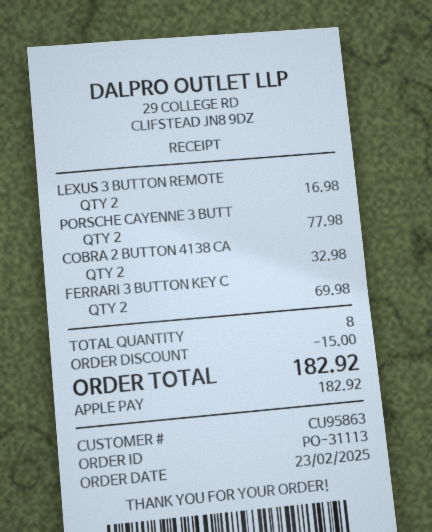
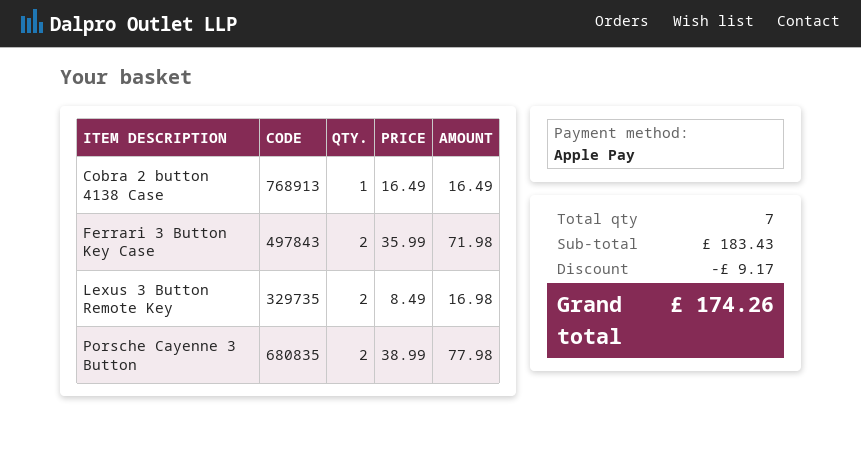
COBRA 2 BUTTON 4138 CA: 2 for 32.98 -> 1 for 16.49
FERRARI 3 BUTTON KEY C: 2 for 69.98 -> 2 for 71.98
total quantity: 8 -> 7
discount: 15.00 -> 9.17
total: 182.92 -> 174.26

